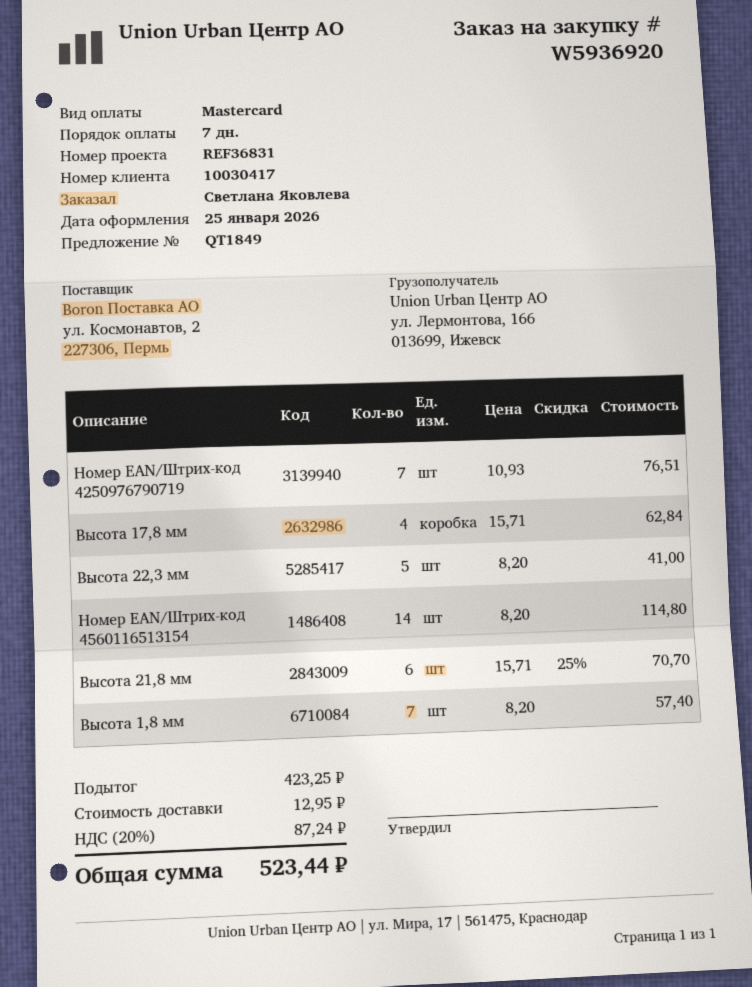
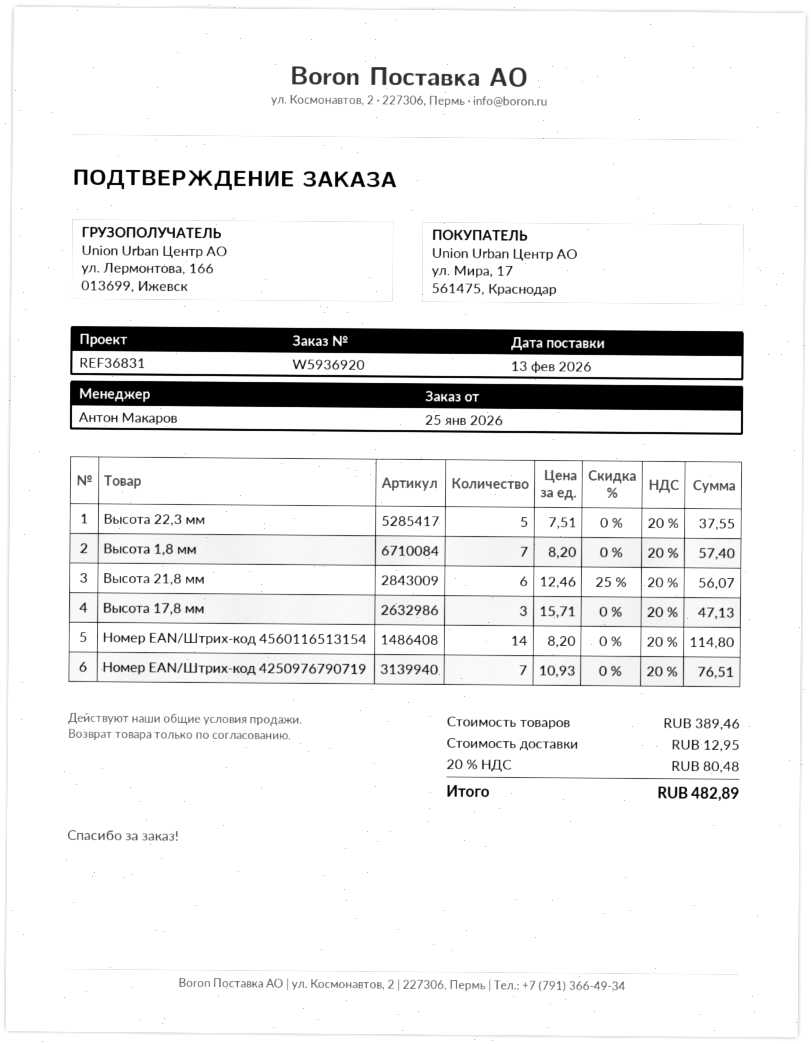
Высота 17,8 мм: 4 x 15.71 = 62.84 -> 3 x 15.71 = 47.13
Высота 22,3 мм: 5 x 8.20 = 41.00 -> 5 x 7.51 = 37.55
Высота 21,8 мм: 6 x 15.71 - 25% = 70.70 -> 6 x 12.46 - 25% = 56.07
subtotal: 423.25 -> 389.46
tax: 20% = 87.24 -> 20% = 80.48
total: 523.44 -> 482.89

